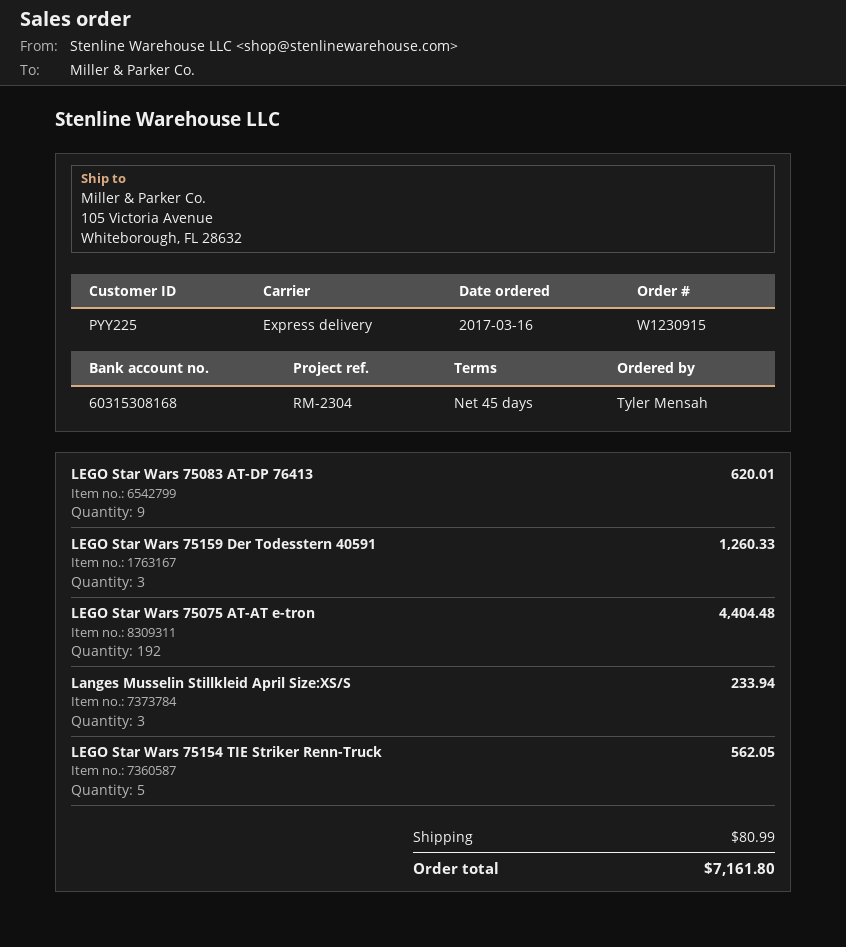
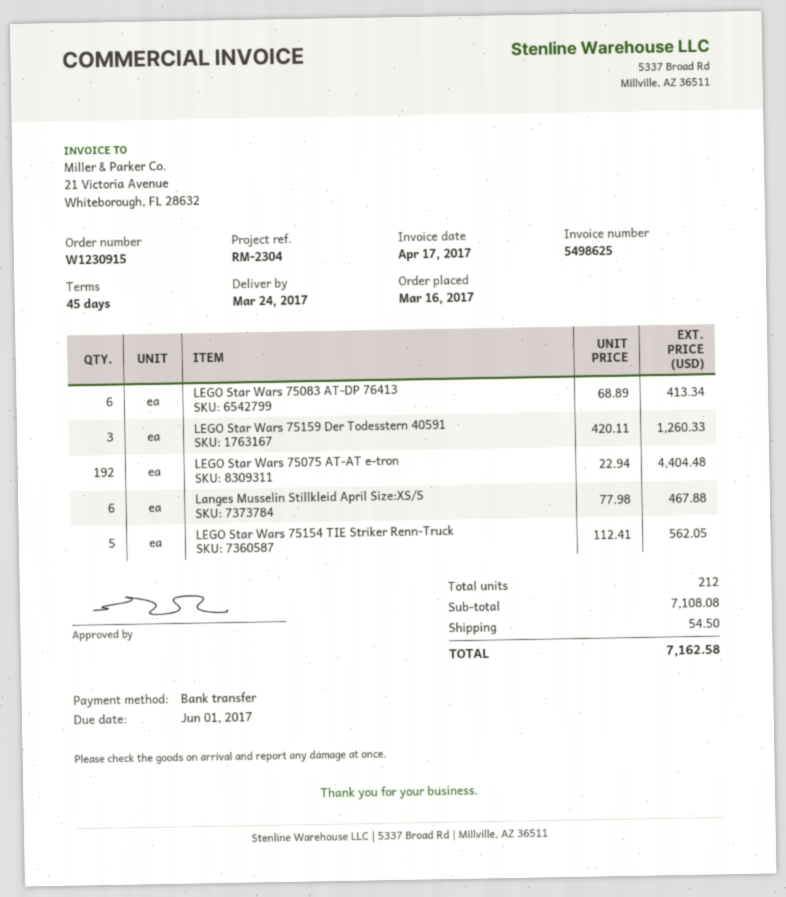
LEGO Star Wars 75083 AT-DP 76413: 9 for 620.01 -> 6 for 413.34
Langes Musselin Stillkleid April Size:XS/S: 3 for 233.94 -> 6 for 467.88
shipping: 80.99 -> 54.50
total: 7161.80 -> 7162.58

